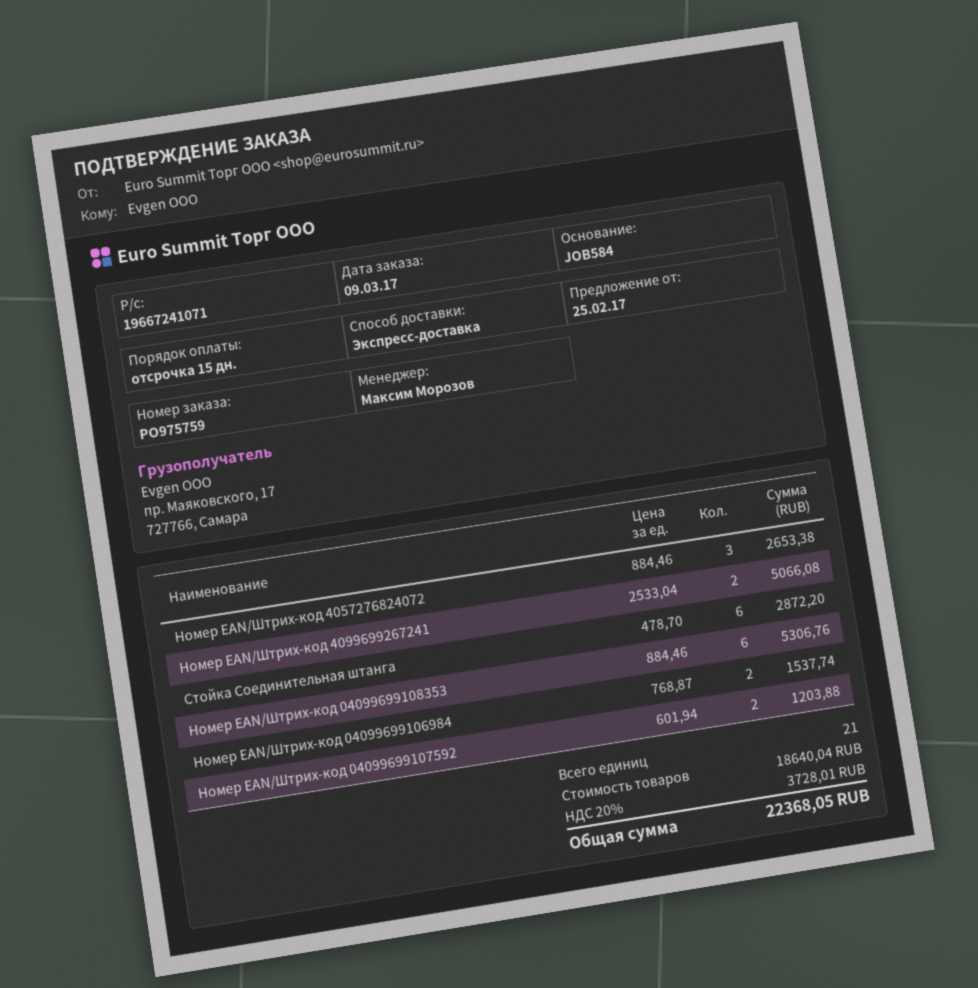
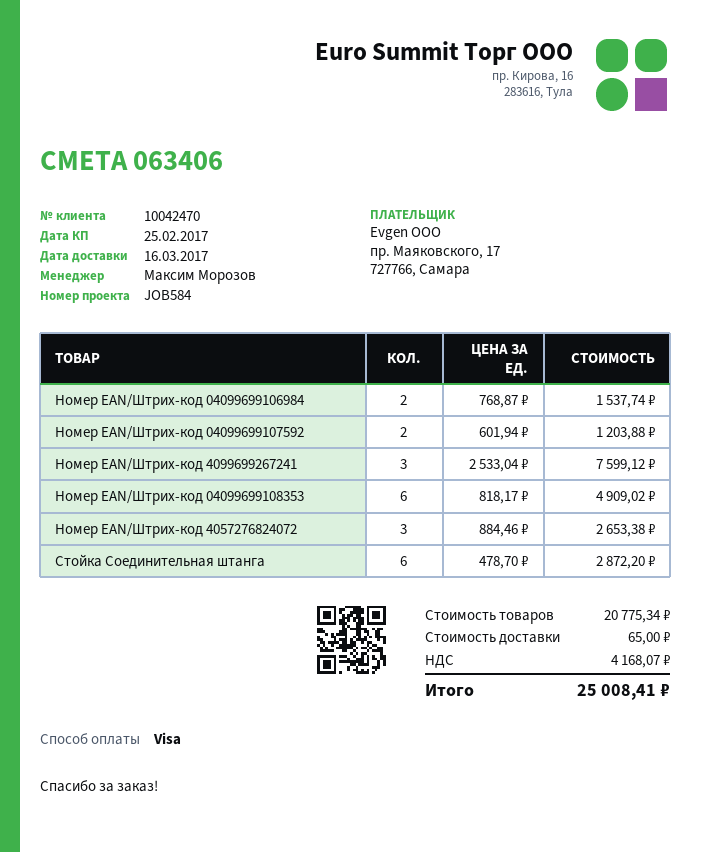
Номер EAN/Штрих-код 4099699267241: 2 x 2533.04 = 5066.08 -> 3 x 2533.04 = 7599.12
Номер EAN/Штрих-код 04099699108353: 6 x 884.46 = 5306.76 -> 6 x 818.17 = 4909.02
subtotal: 18640.04 -> 20775.34
shipping: none -> 65.00
tax: 3728.01 -> 4168.07
total: 22368.05 -> 25008.41

